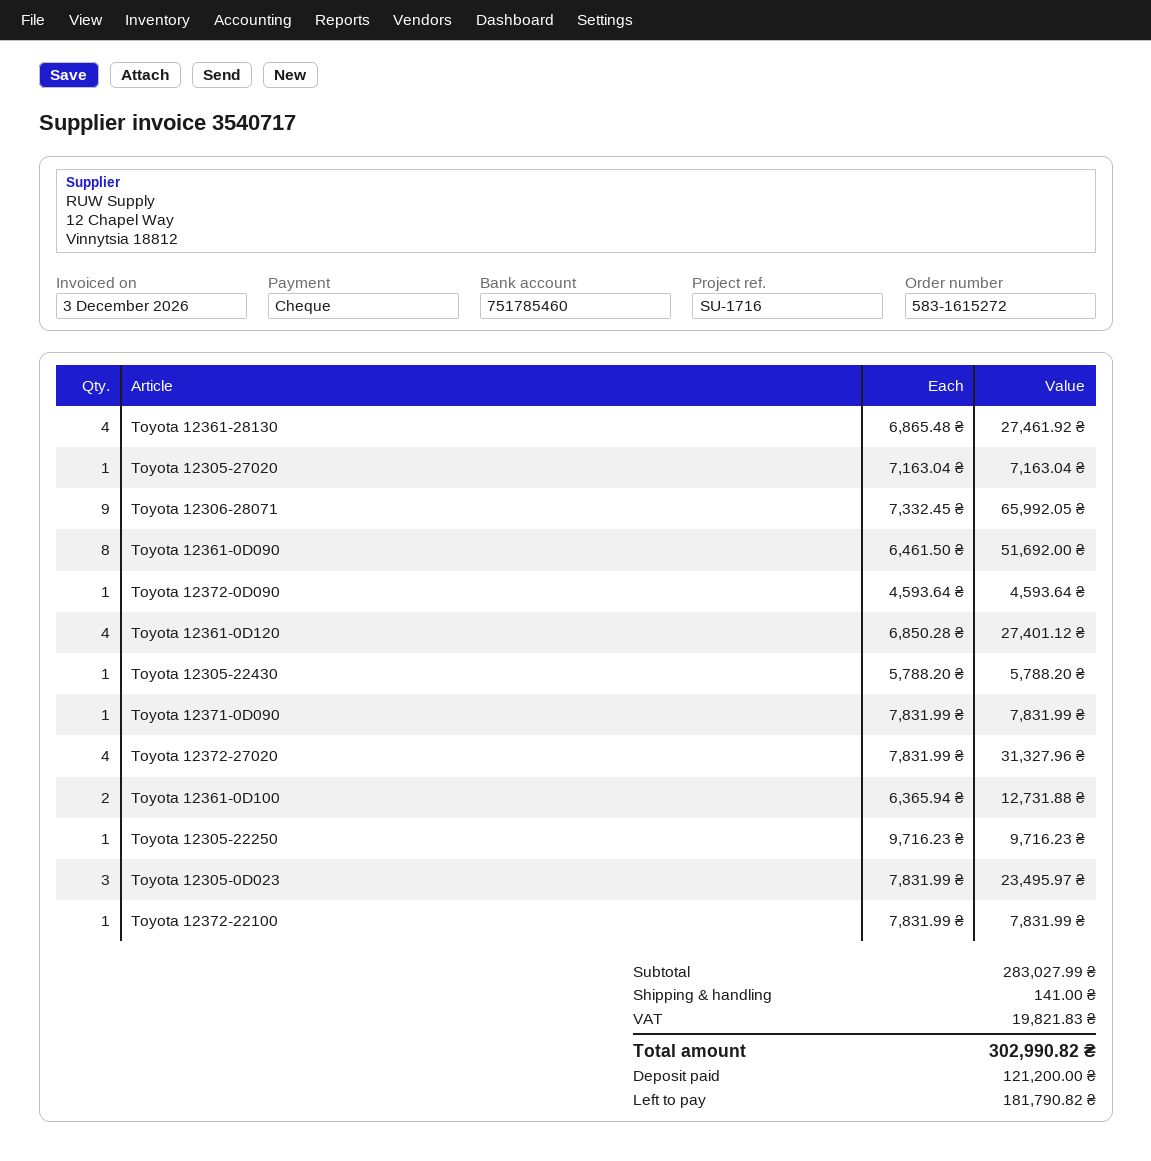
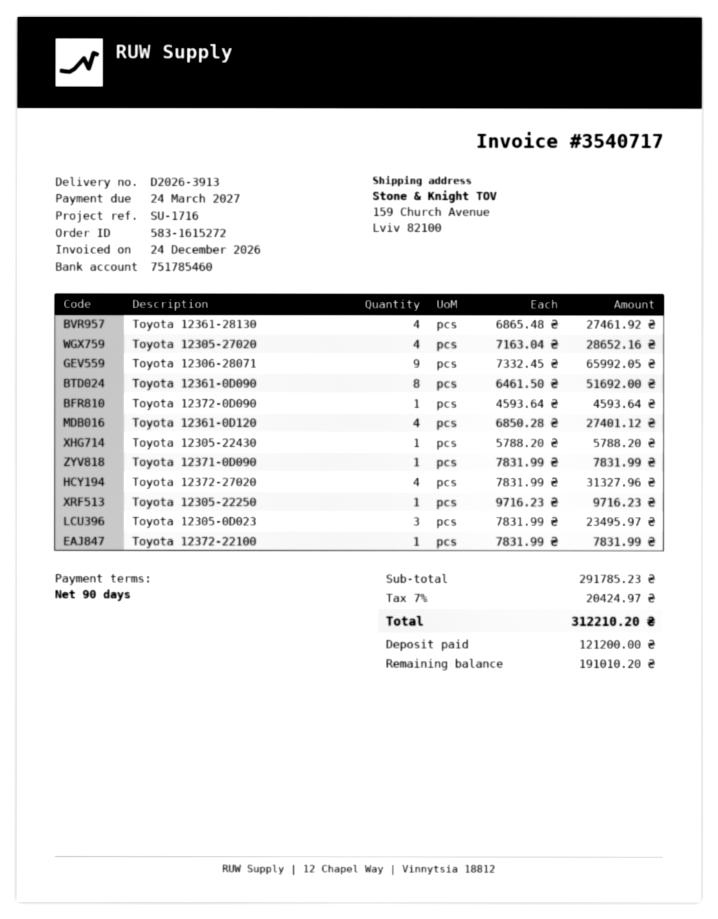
invoice date: 2026-12-03 -> 2026-12-24
Toyota 12305-27020: 1 x 7163.04 = 7163.04 -> 4 x 7163.04 = 28652.16
Toyota 12361-0D100: 2 x 6365.94 = 12731.88 -> none
subtotal: 283027.99 -> 291785.23
shipping: 141.00 -> none
tax: 19821.83 -> 20424.97
total: 302990.82 -> 312210.20
balance: 181790.82 -> 191010.20

